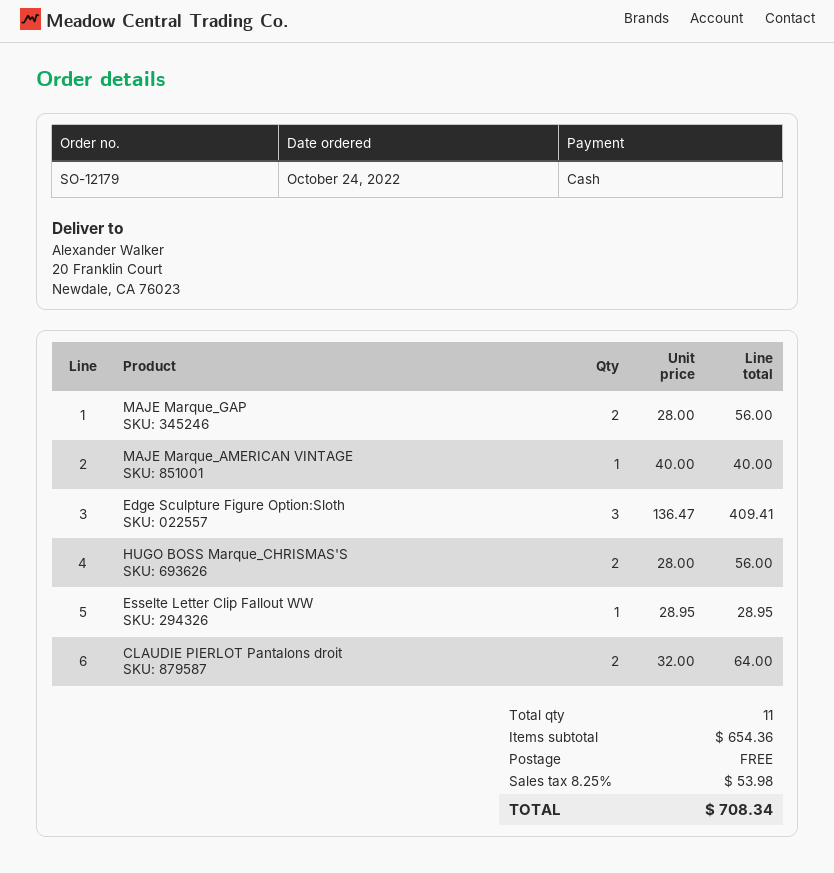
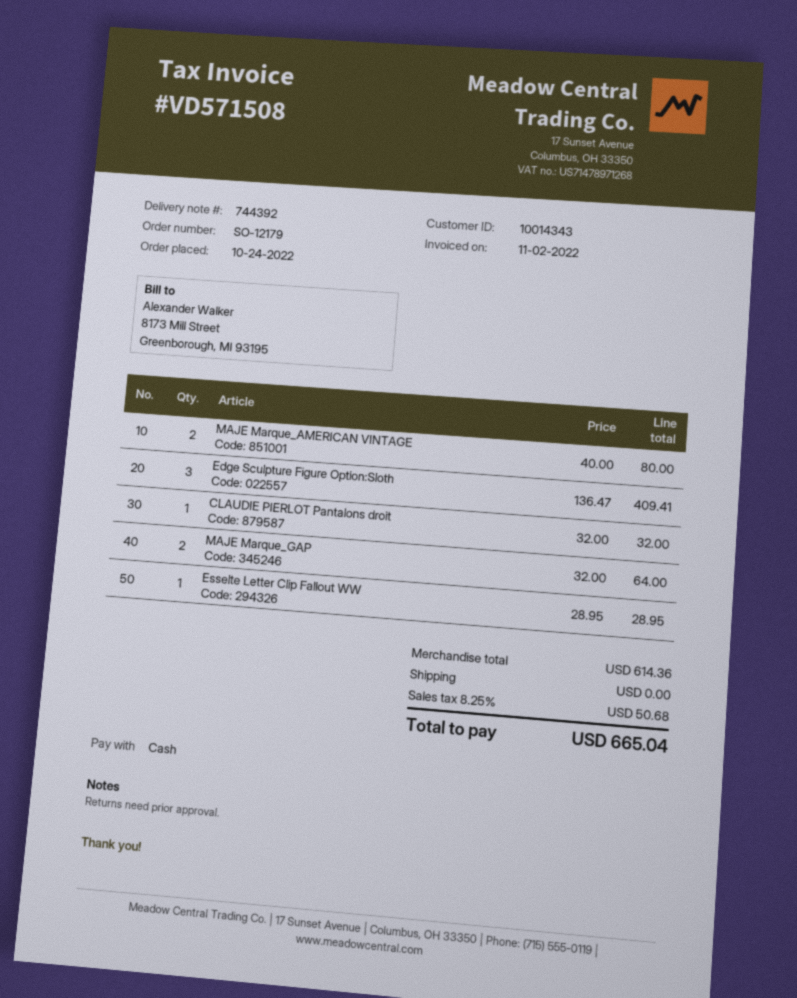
MAJE Marque_GAP: 2 x 28.00 = 56.00 -> 2 x 32.00 = 64.00
MAJE Marque_AMERICAN VINTAGE: 1 x 40.00 = 40.00 -> 2 x 40.00 = 80.00
HUGO BOSS Marque_CHRISMAS'S: 2 x 28.00 = 56.00 -> none
CLAUDIE PIERLOT Pantalons droit: 2 x 32.00 = 64.00 -> 1 x 32.00 = 32.00
subtotal: 654.36 -> 614.36
tax: 8.25% = 53.98 -> 8.25% = 50.68
total: 708.34 -> 665.04

